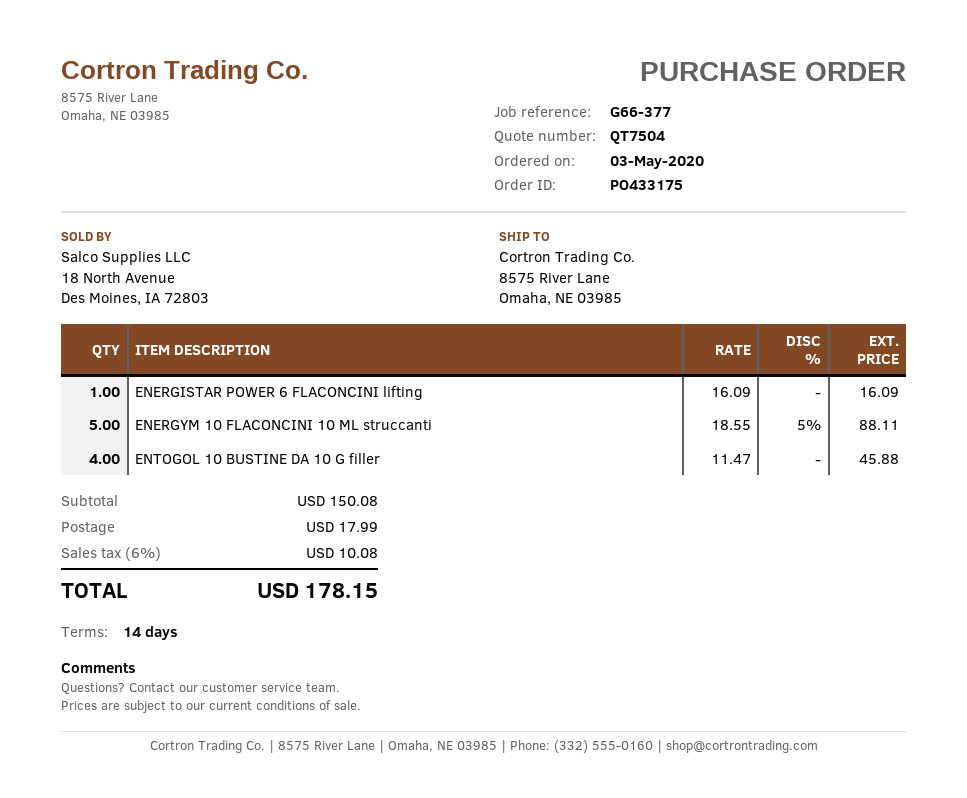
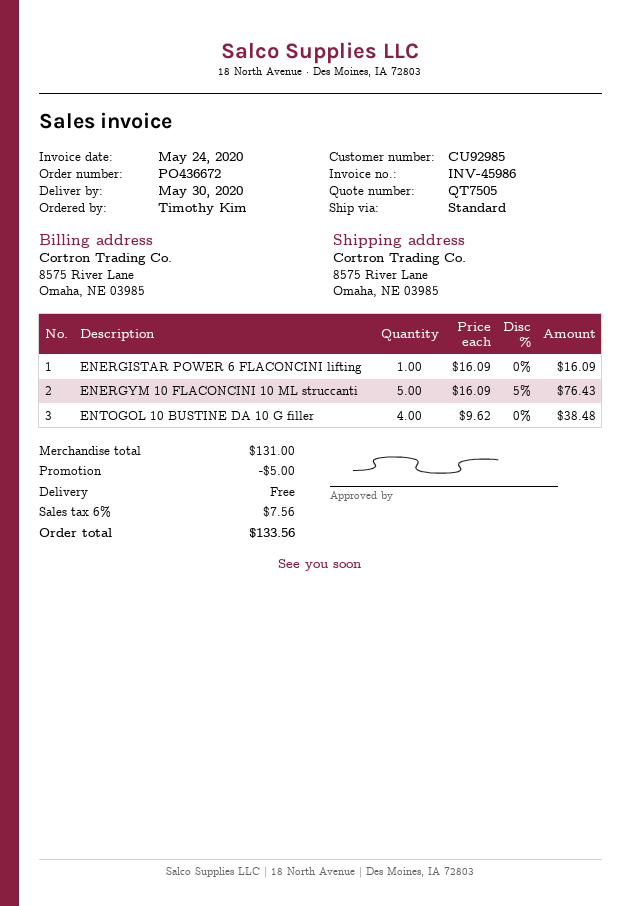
quote number: QT7504 -> QT7505
order number: PO433175 -> PO436672
ENERGYM 10 FLACONCINI 10 ML struccanti: 5 x 18.55 - 5% = 88.11 -> 5 x 16.09 - 5% = 76.43
ENTOGOL 10 BUSTINE DA 10 G filler: 4 x 11.47 = 45.88 -> 4 x 9.62 = 38.48
subtotal: 150.08 -> 131.00
discount: none -> 5.00
shipping: 17.99 -> 0.00
tax: 6% = 10.08 -> 6% = 7.56
total: 178.15 -> 133.56

